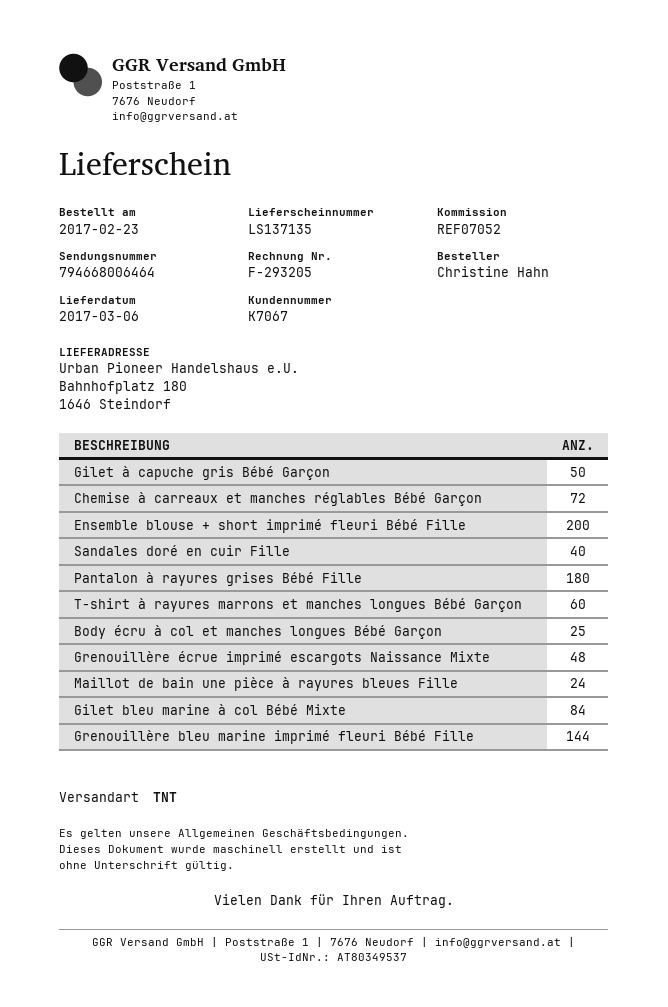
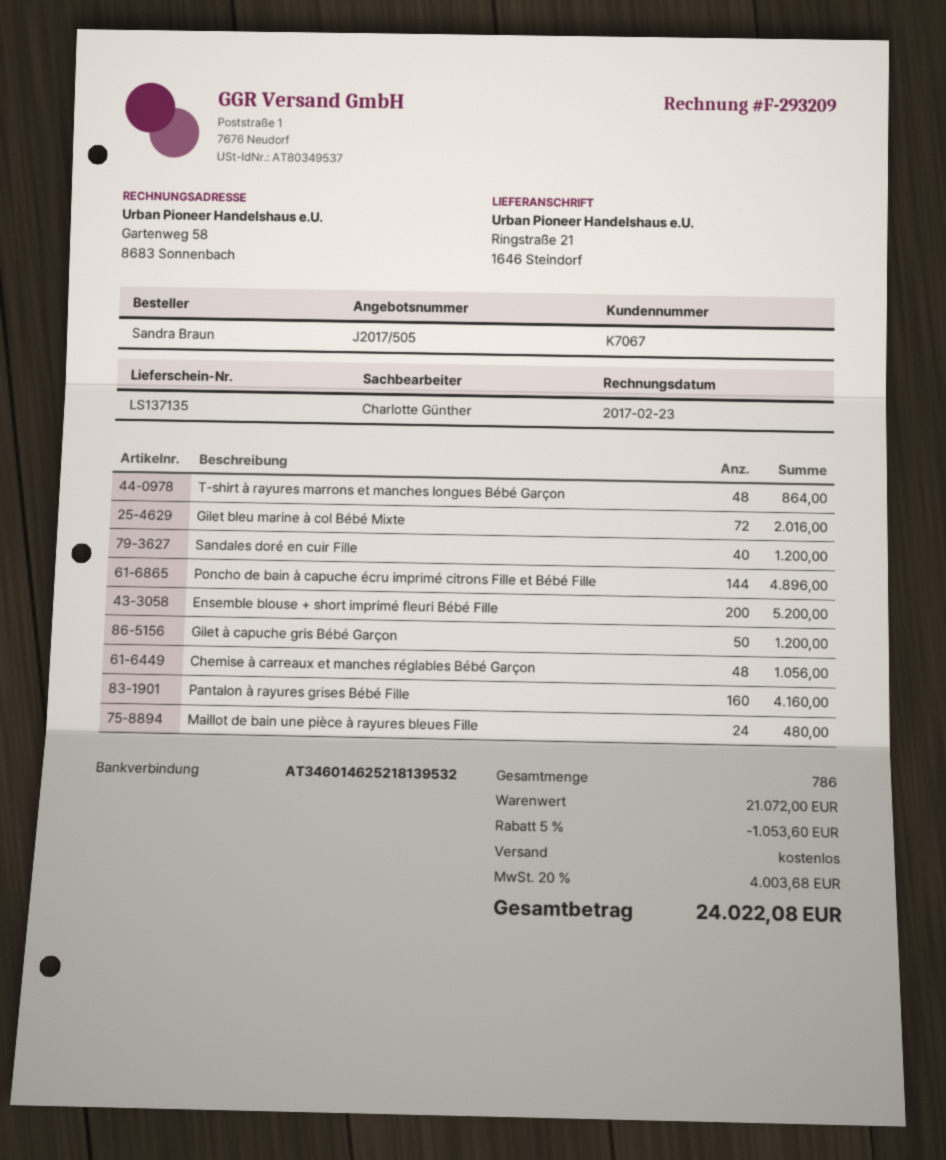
invoice number: F-293205 -> F-293209
ordered by: Christine Hahn -> Sandra Braun
ship to: Bahnhofplatz 180, 1646 Steindorf -> Ringstraße 21, 1646 Steindorf
Chemise à carreaux et manches réglables Bébé Garçon: 72 -> 48
Pantalon à rayures grises Bébé Fille: 180 -> 160
T-shirt à rayures marrons et manches longues Bébé Garçon: 60 -> 48
Body écru à col et manches longues Bébé Garçon: 25 -> none
Grenouillère écrue imprimé escargots Naissance Mixte: 48 -> none
Gilet bleu marine à col Bébé Mixte: 84 -> 72
Grenouillère bleu marine imprimé fleuri Bébé Fille: 144 -> none
Poncho de bain à capuche écru imprimé citrons Fille et Bébé Fille: none -> 144

